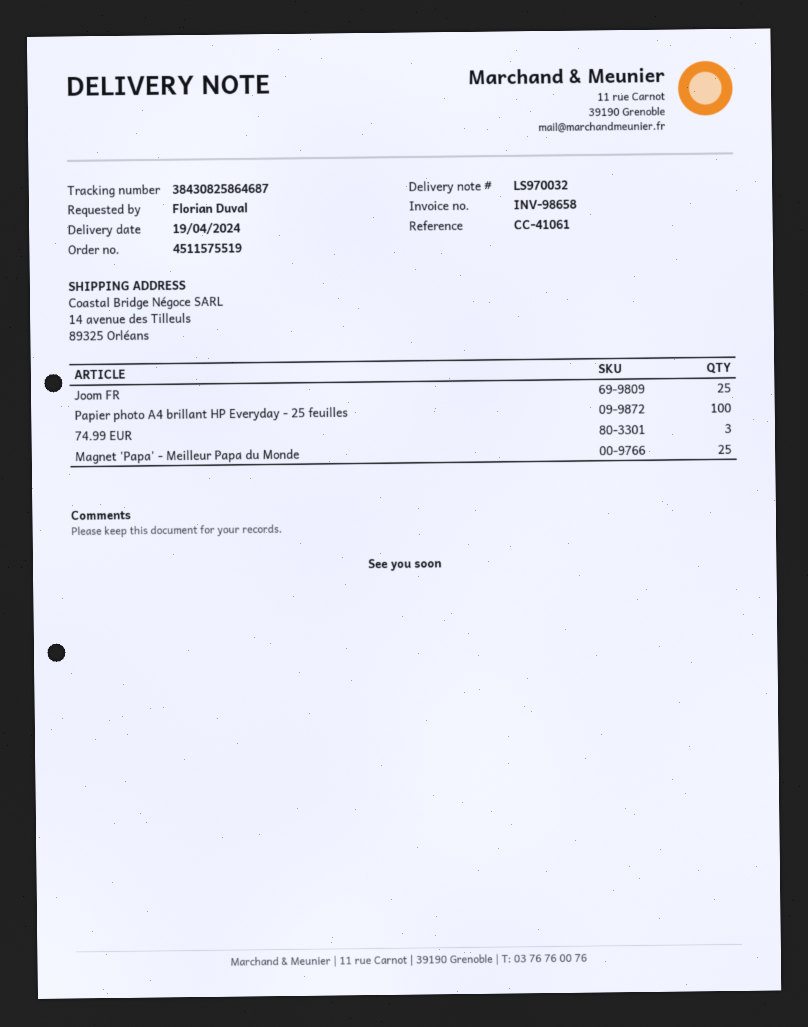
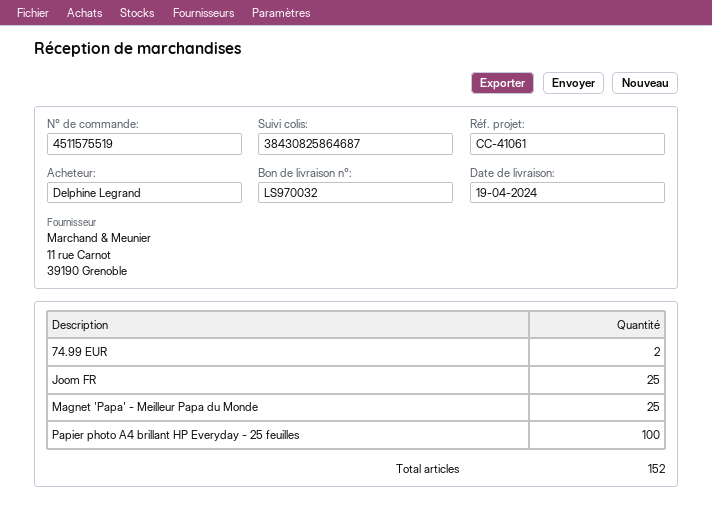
ordered by: Florian Duval -> Delphine Legrand
74.99 EUR: 3 -> 2

